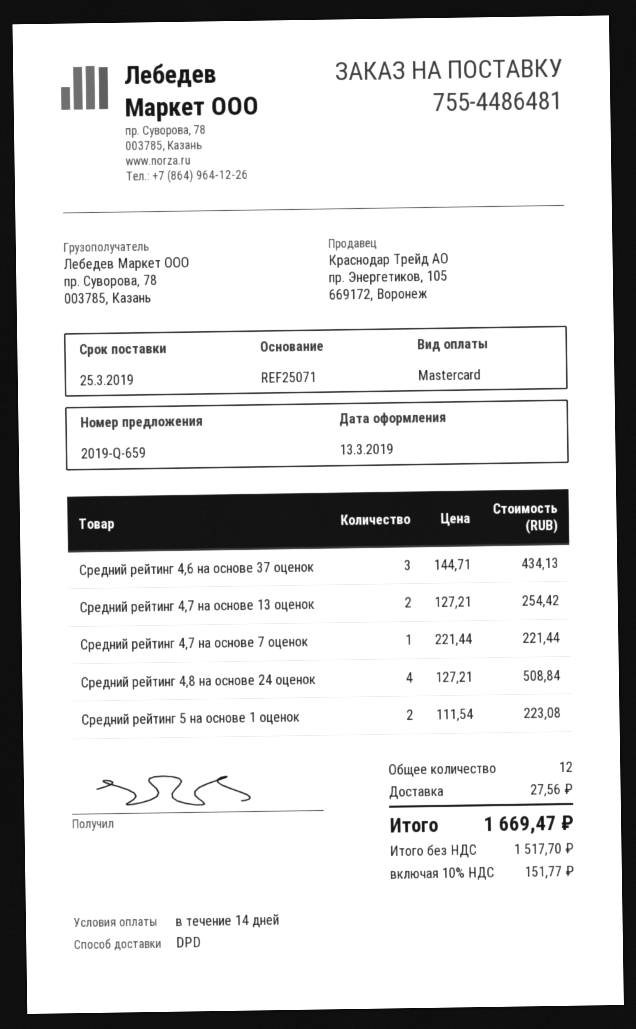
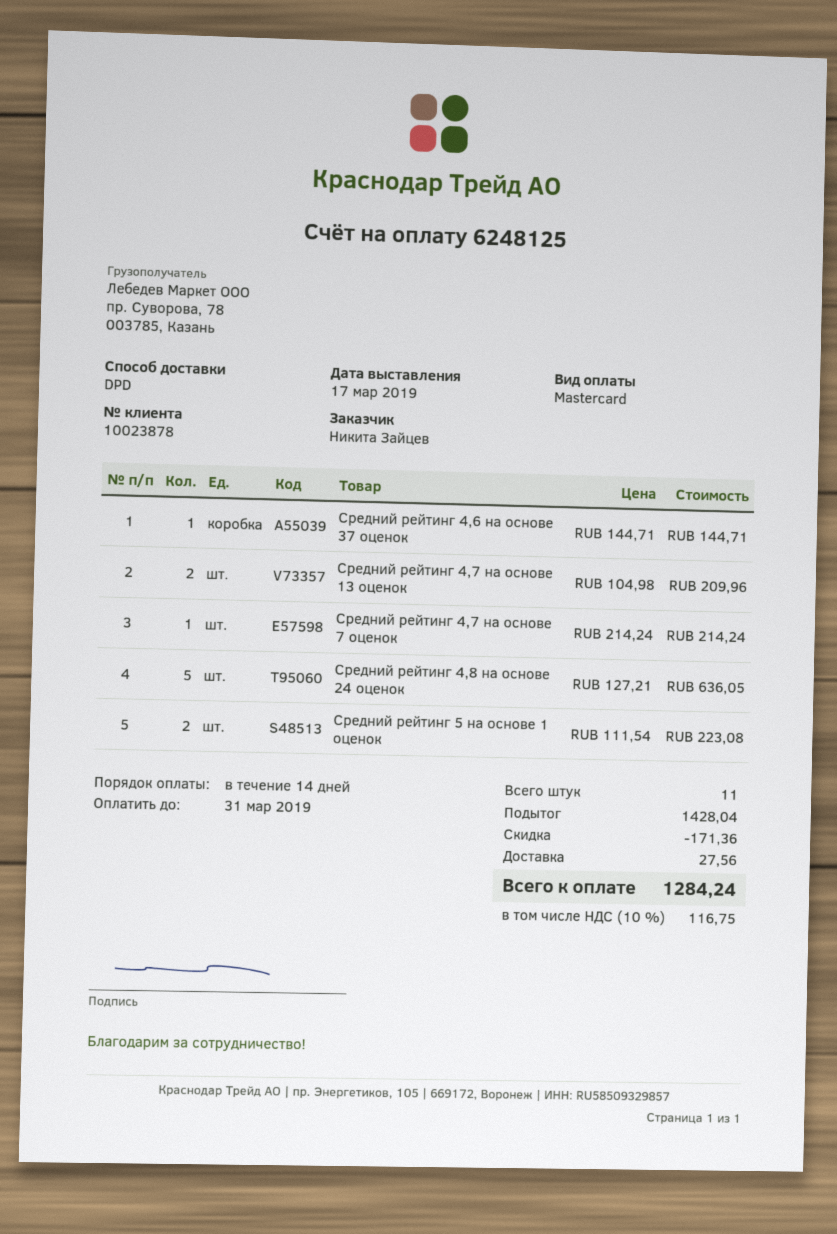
Средний рейтинг 4,6 на основе 37 оценок: 3 x 144.71 = 434.13 -> 1 x 144.71 = 144.71
Средний рейтинг 4,7 на основе 13 оценок: 2 x 127.21 = 254.42 -> 2 x 104.98 = 209.96
Средний рейтинг 4,7 на основе 7 оценок: 1 x 221.44 = 221.44 -> 1 x 214.24 = 214.24
Средний рейтинг 4,8 на основе 24 оценок: 4 x 127.21 = 508.84 -> 5 x 127.21 = 636.05
total quantity: 12 -> 11
discount: none -> 171.36
tax: 10% = 151.77 -> 10% = 116.75
total: 1669.47 -> 1284.24

